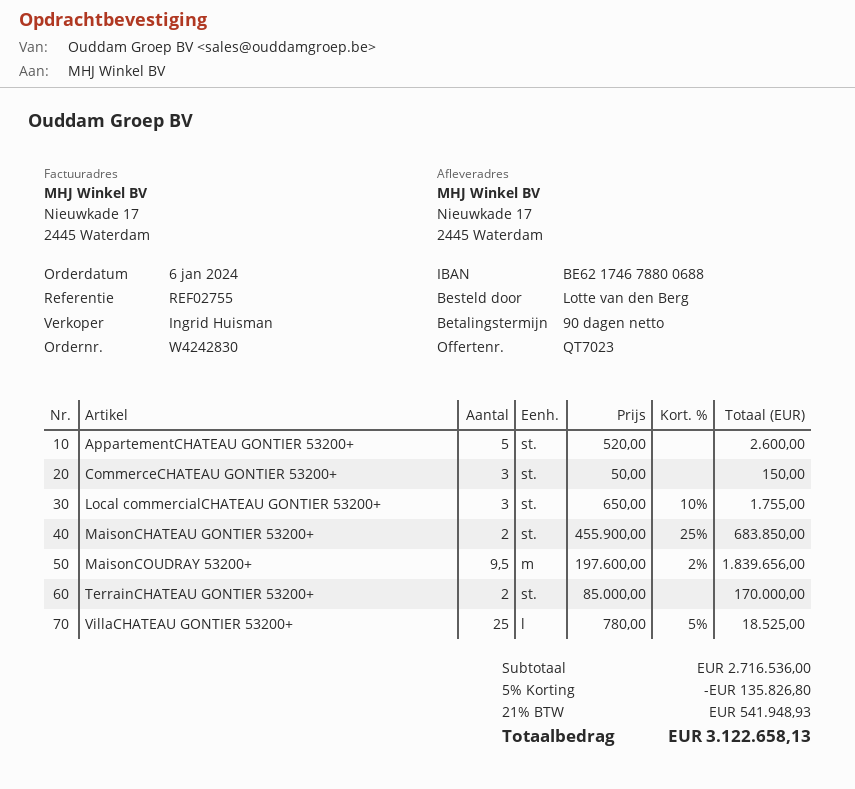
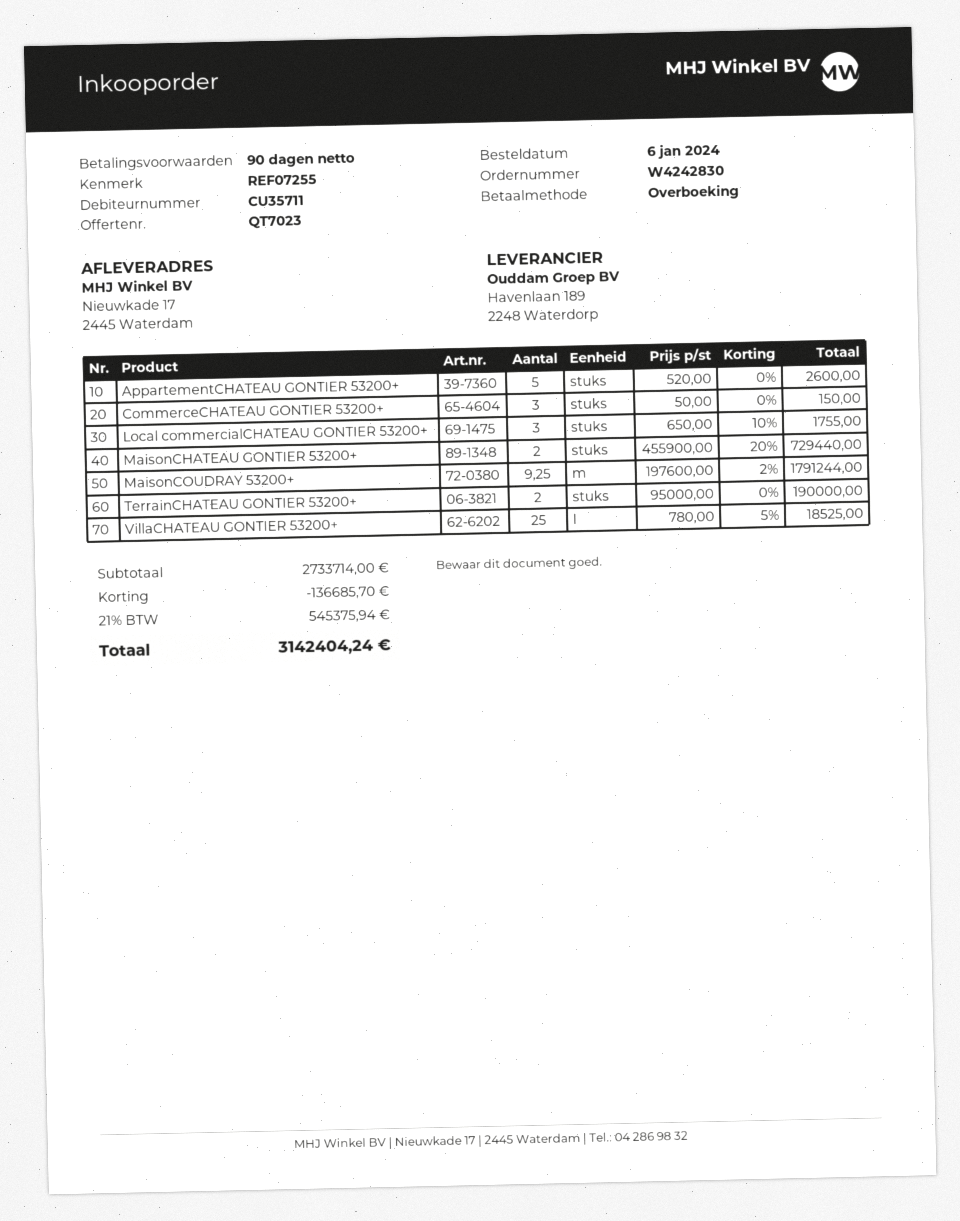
reference: REF02755 -> REF07255
MaisonCHATEAU GONTIER 53200+: 2 x 455900.00 - 25% = 683850.00 -> 2 x 455900.00 - 20% = 729440.00
MaisonCOUDRAY 53200+: 9.5 x 197600.00 - 2% = 1839656.00 -> 9.25 x 197600.00 - 2% = 1791244.00
TerrainCHATEAU GONTIER 53200+: 2 x 85000.00 = 170000.00 -> 2 x 95000.00 = 190000.00
subtotal: 2716536.00 -> 2733714.00
discount: 135826.80 -> 136685.70
tax: 21% = 541948.93 -> 21% = 545375.94
total: 3122658.13 -> 3142404.24

